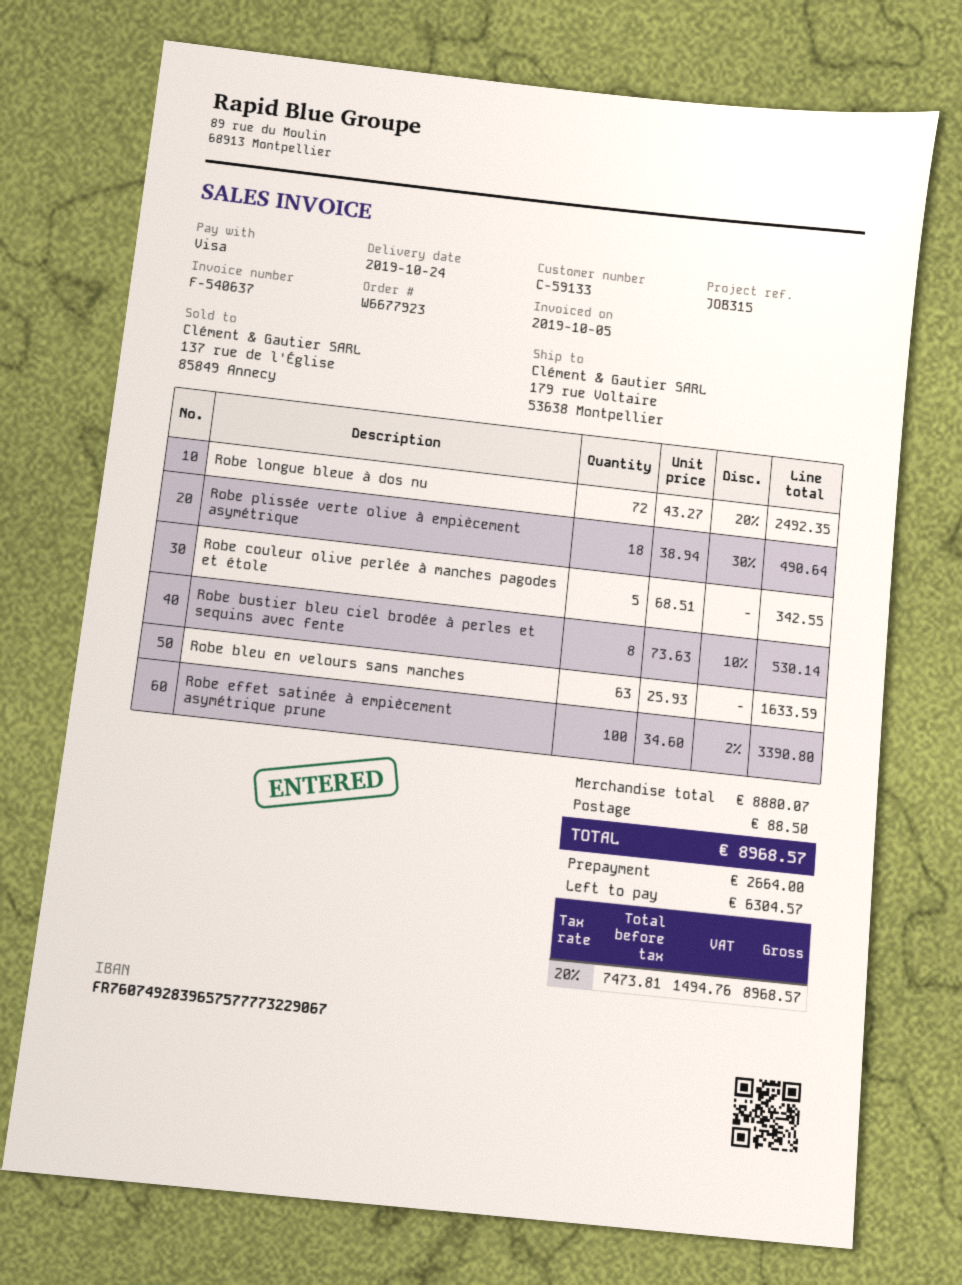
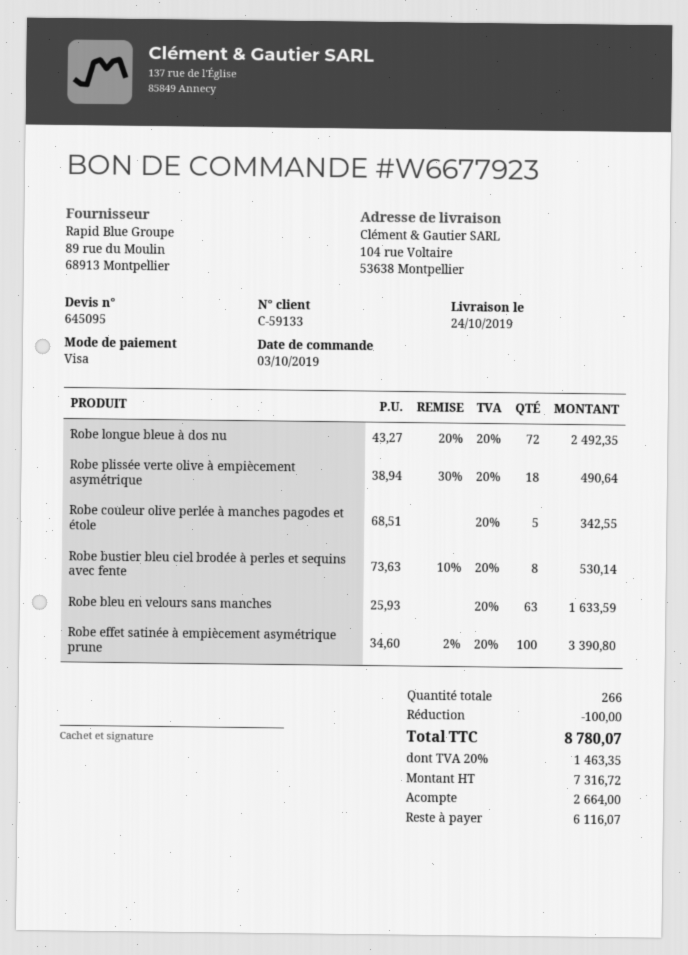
ship to: 179 rue Voltaire, 53638 Montpellier -> 104 rue Voltaire, 53638 Montpellier
discount: none -> 100.00
shipping: 88.50 -> none
net: 7473.81 -> 7316.72
tax: 20% = 1494.76 -> 20% = 1463.35
total: 8968.57 -> 8780.07
balance: 6304.57 -> 6116.07

